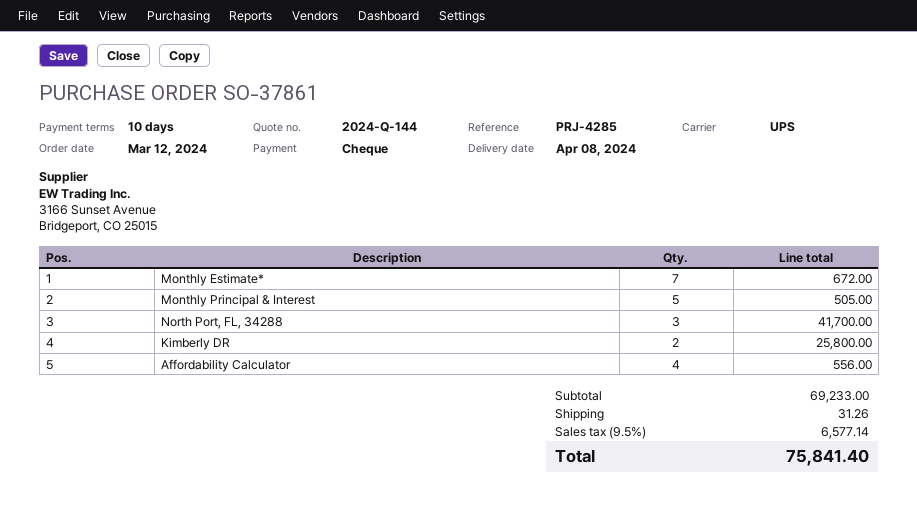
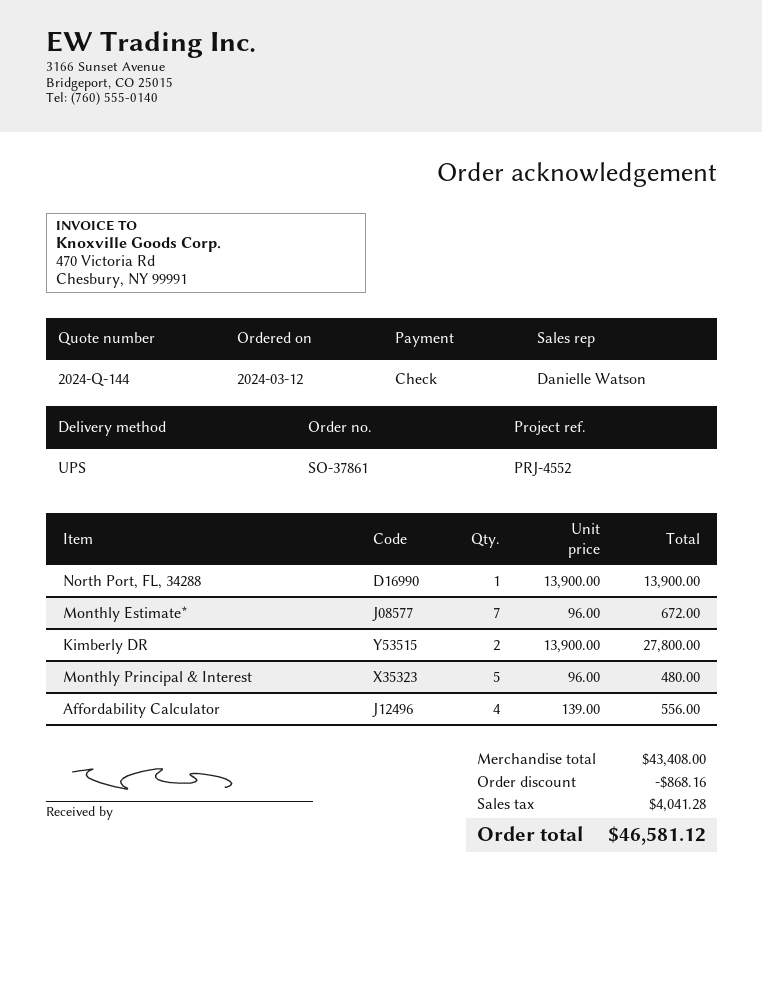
reference: PRJ-4285 -> PRJ-4552
Monthly Principal & Interest: 5 for 505.00 -> 5 for 480.00
North Port, FL, 34288: 3 for 41700.00 -> 1 for 13900.00
Kimberly DR: 2 for 25800.00 -> 2 for 27800.00
subtotal: 69233.00 -> 43408.00
discount: none -> 868.16
shipping: 31.26 -> none
tax: 6577.14 -> 4041.28
total: 75841.40 -> 46581.12

